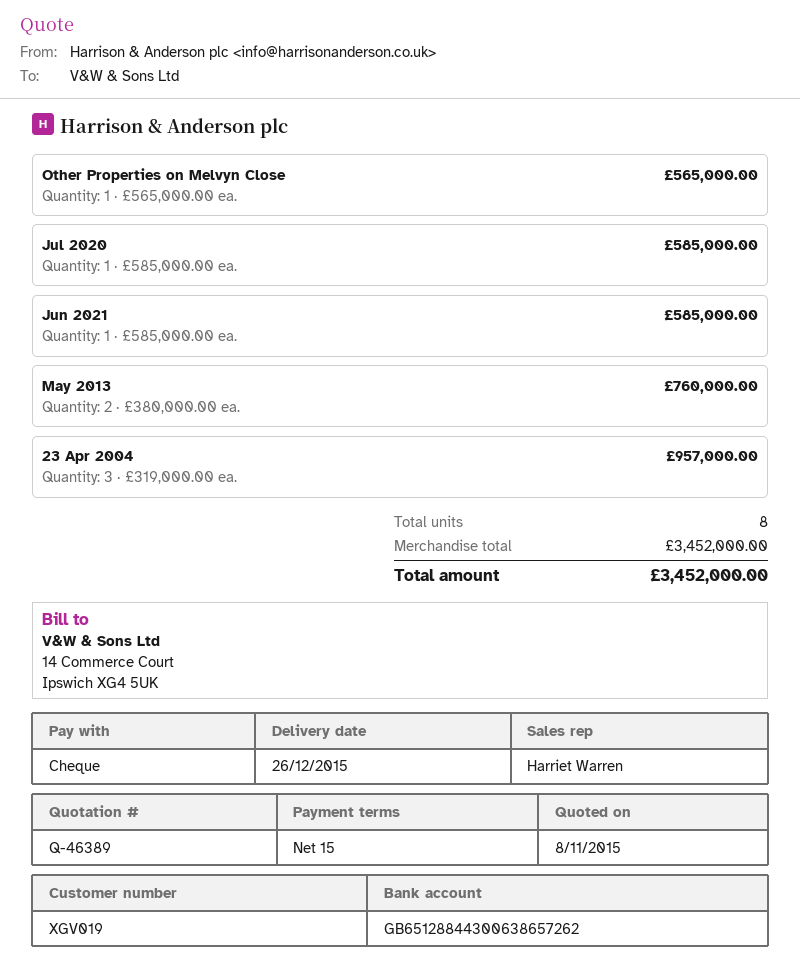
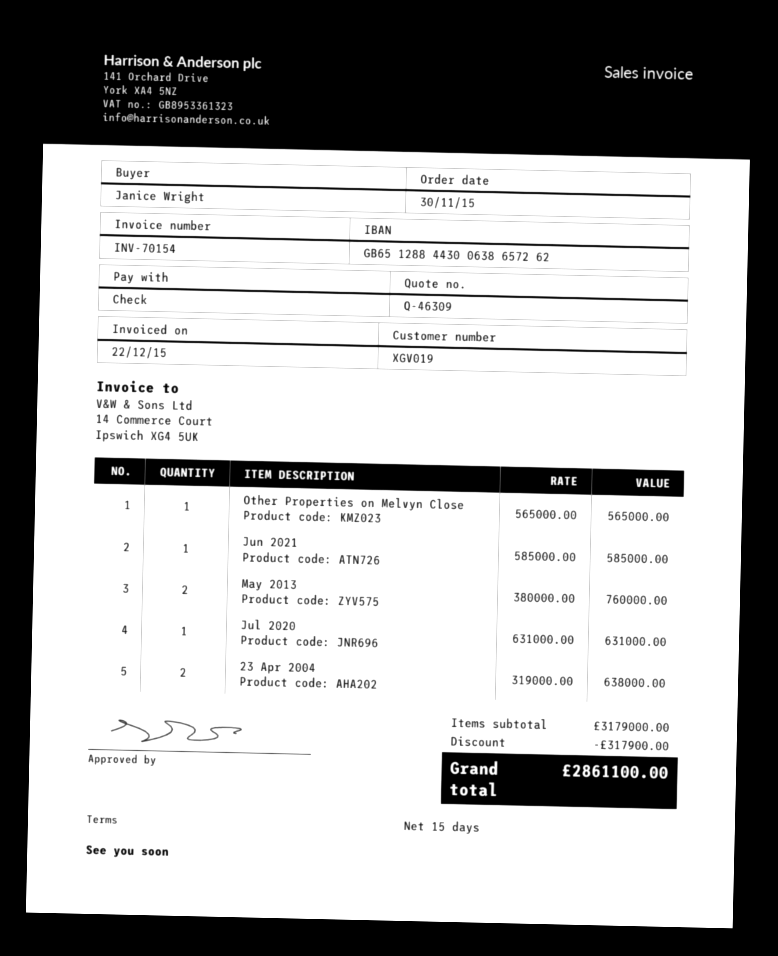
quote number: Q-46389 -> Q-46309
Jul 2020: 1 x 585000.00 = 585000.00 -> 1 x 631000.00 = 631000.00
23 Apr 2004: 3 x 319000.00 = 957000.00 -> 2 x 319000.00 = 638000.00
subtotal: 3452000.00 -> 3179000.00
discount: none -> 317900.00
total: 3452000.00 -> 2861100.00

